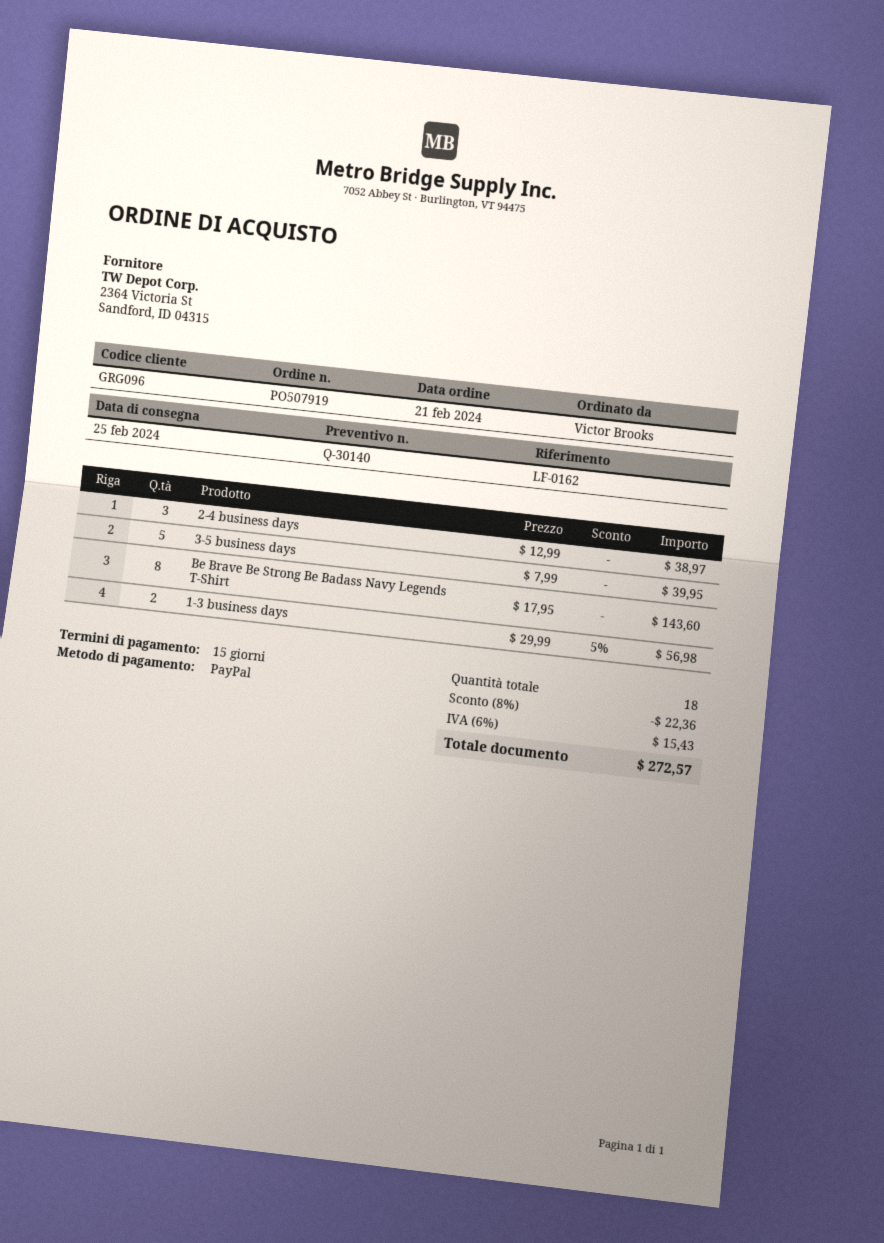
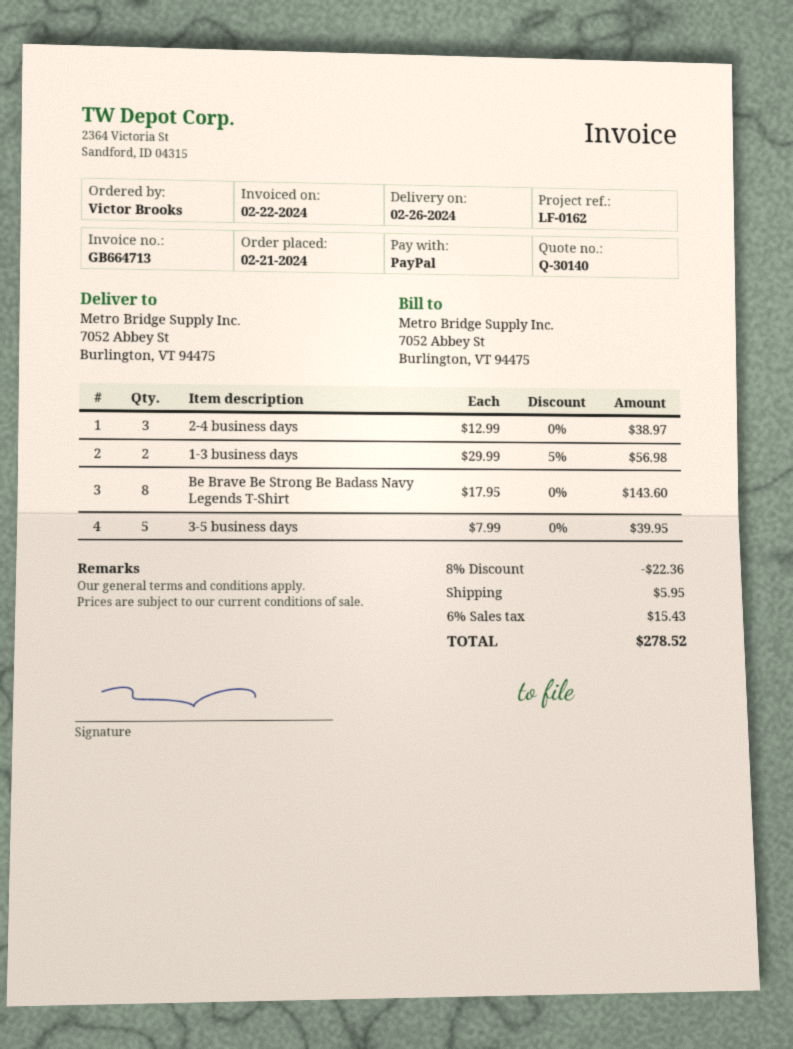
delivery date: 2024-02-25 -> 2024-02-26
shipping: none -> 5.95
total: 272.57 -> 278.52

